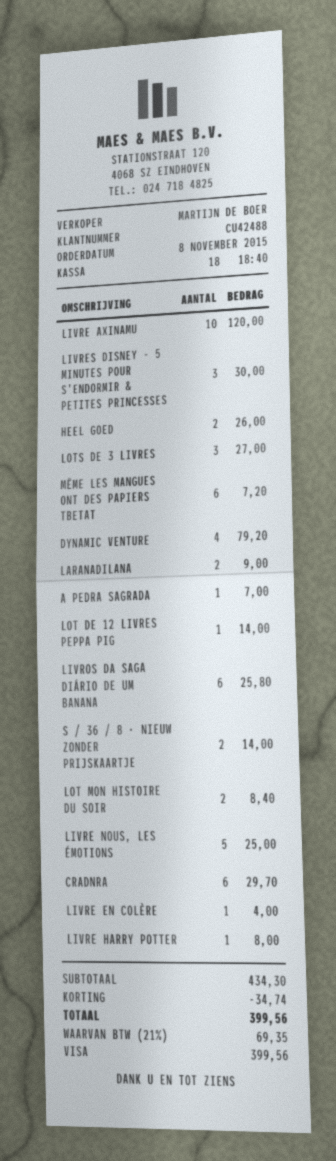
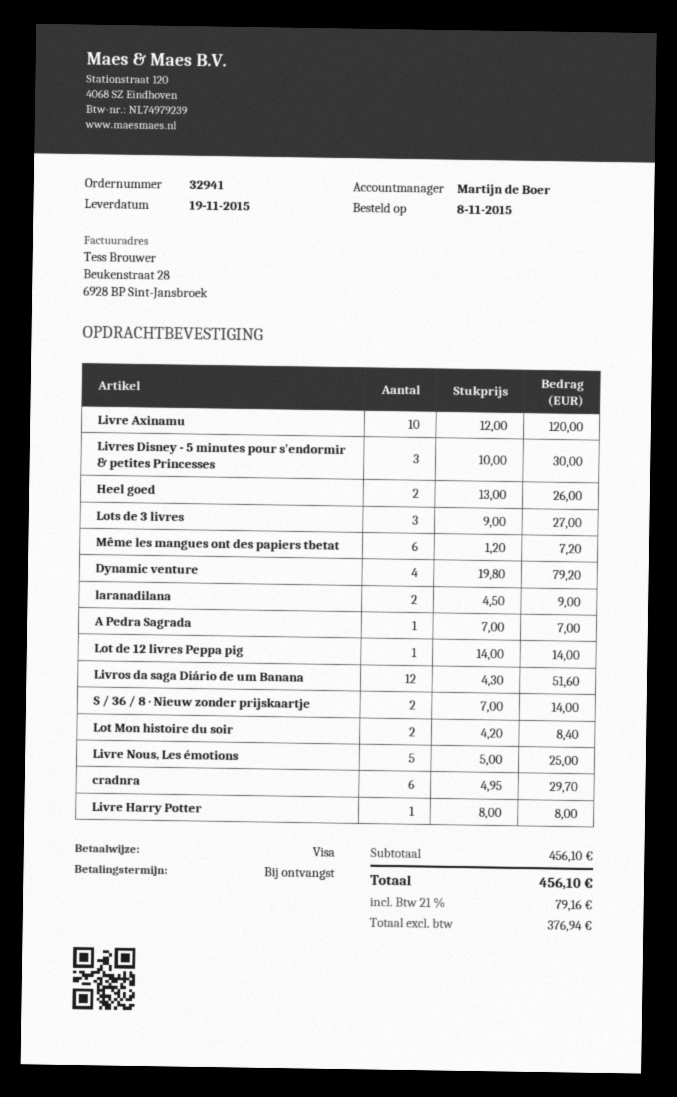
LIVROS DA SAGA DIÁRIO DE UM BANANA: 6 for 25.80 -> 12 for 51.60
LIVRE EN COLÈRE: 1 for 4.00 -> none
subtotal: 434.30 -> 456.10
discount: 34.74 -> none
tax: 21% = 69.35 -> 21% = 79.16
total: 399.56 -> 456.10

